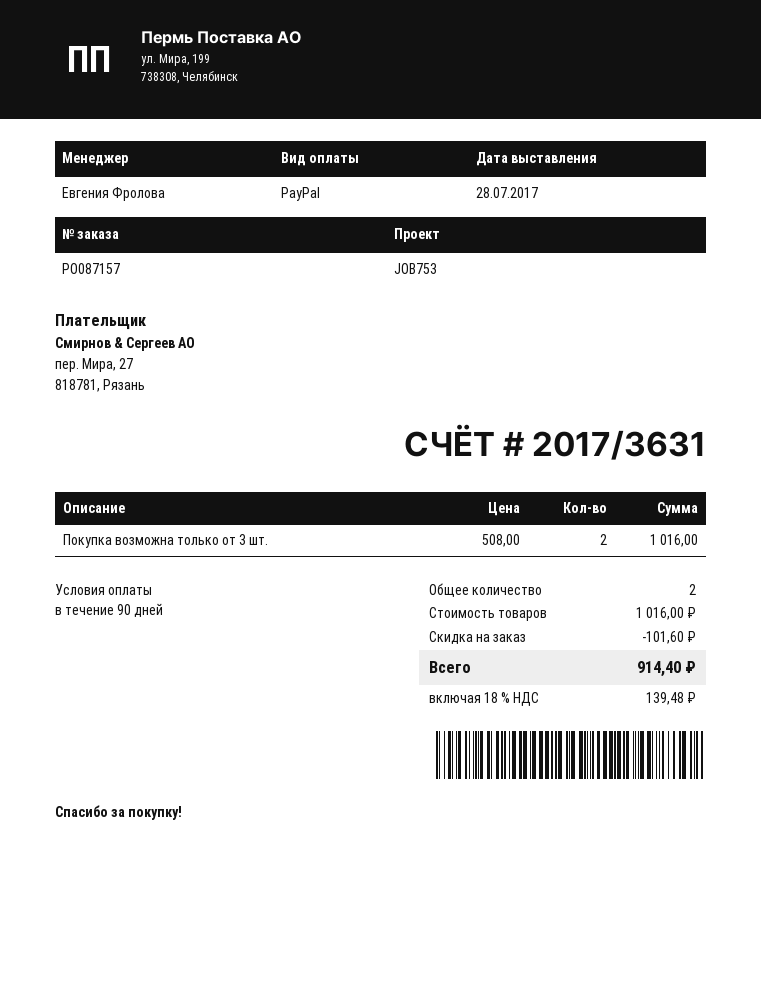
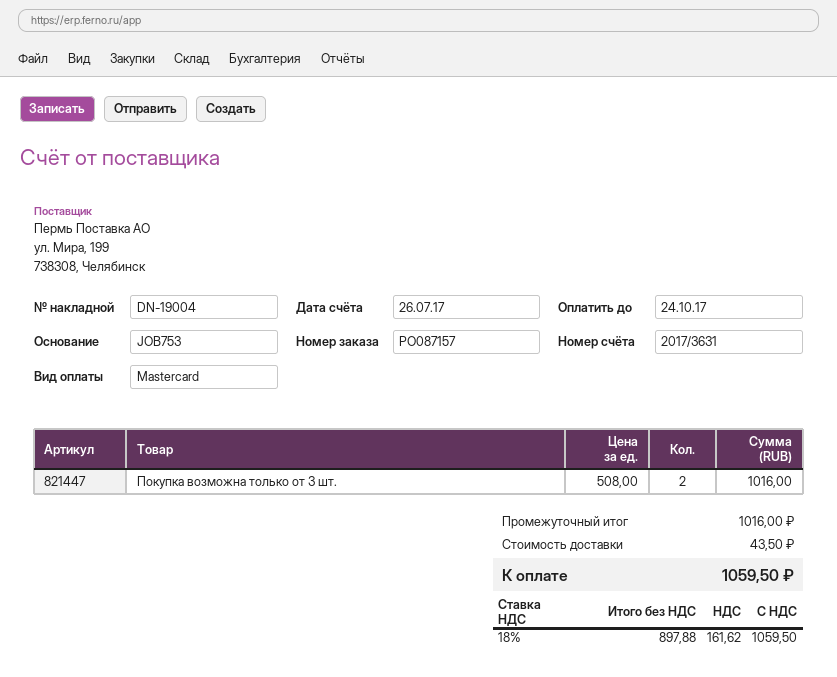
invoice date: 2017-07-28 -> 2017-07-26
payment method: PayPal -> Mastercard
discount: 101.60 -> none
shipping: none -> 43.50
tax: 18% = 139.48 -> 18% = 161.62
total: 914.40 -> 1059.50

